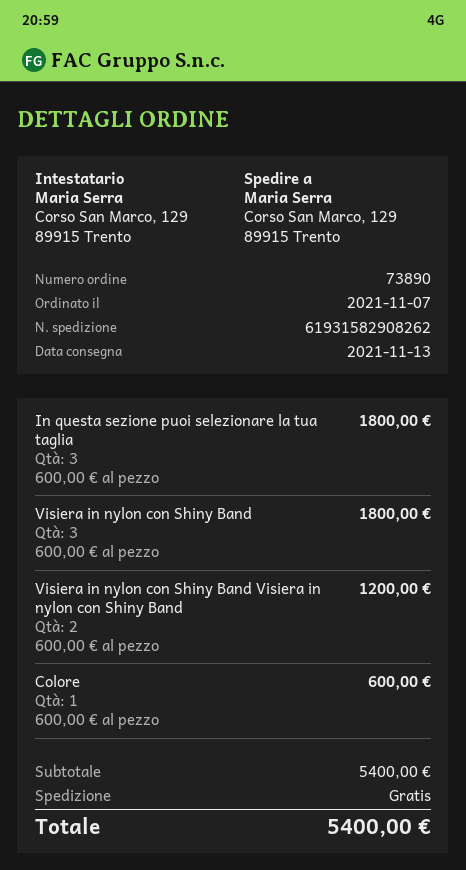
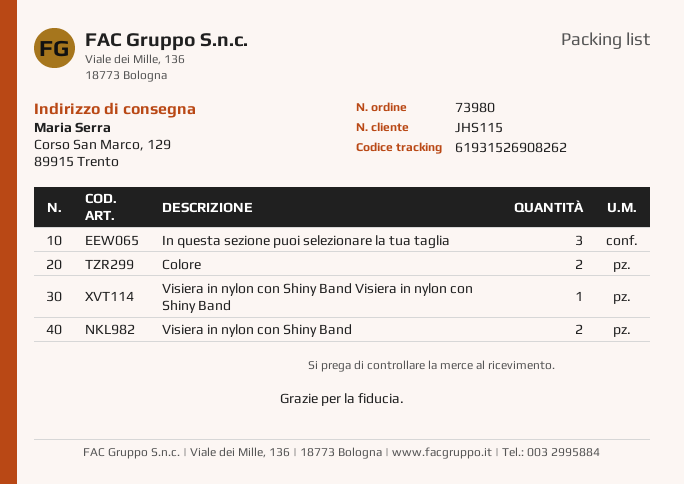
order number: 73890 -> 73980
tracking number: 61931582908262 -> 61931526908262
Visiera in nylon con Shiny Band: 3 -> 2
Visiera in nylon con Shiny Band Visiera in nylon con Shiny Band: 2 -> 1
Colore: 1 -> 2

